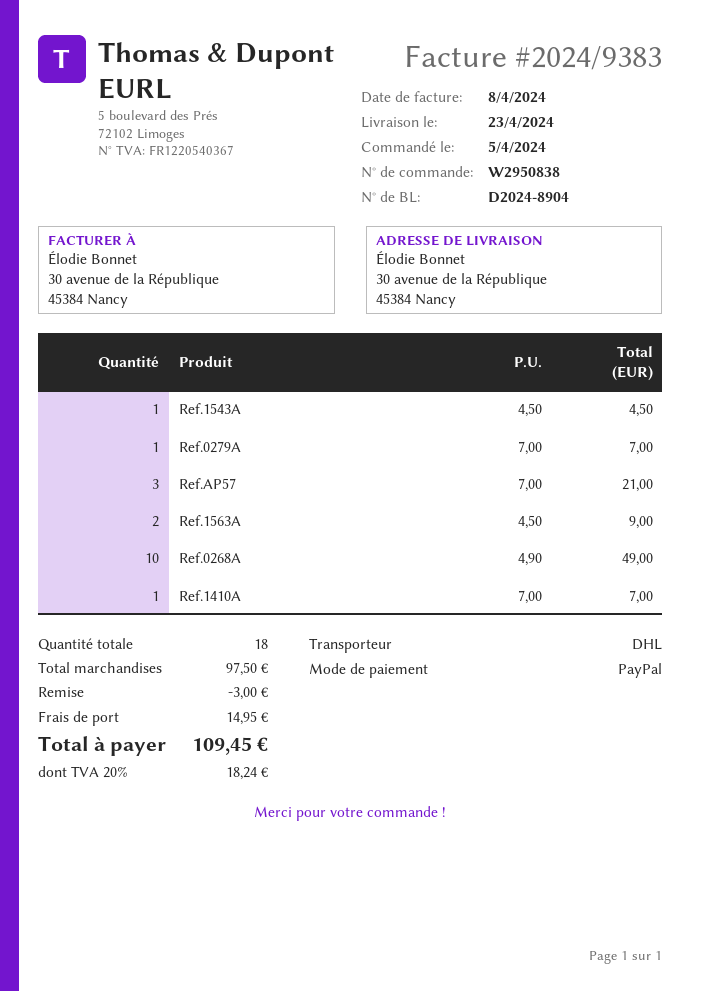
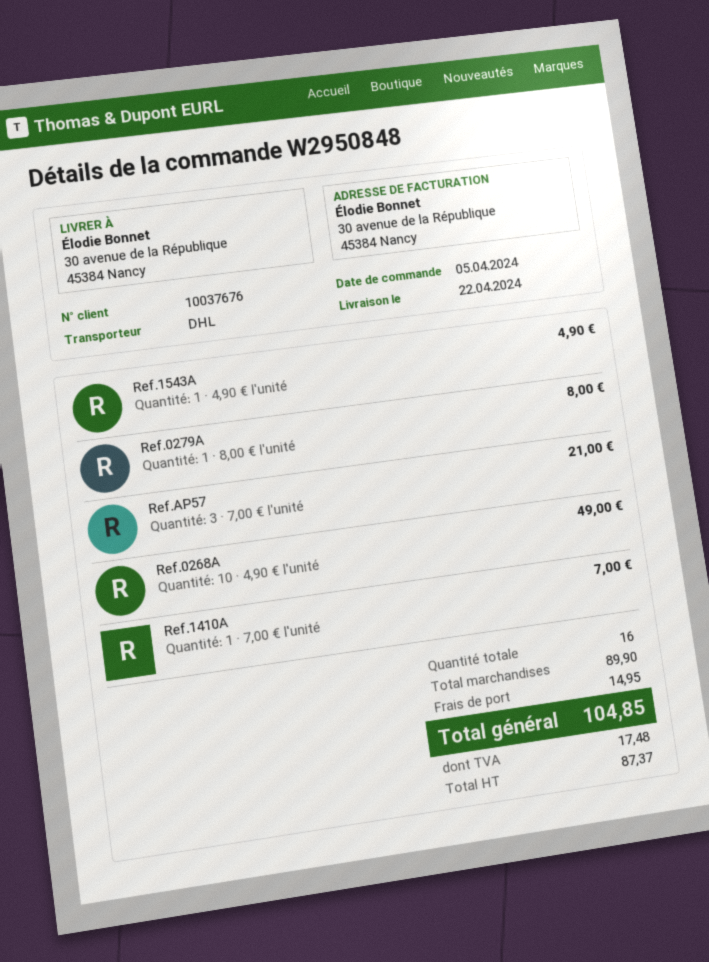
order number: W2950838 -> W2950848
delivery date: 2024-04-23 -> 2024-04-22
Ref.1543A: 1 x 4.50 = 4.50 -> 1 x 4.90 = 4.90
Ref.0279A: 1 x 7.00 = 7.00 -> 1 x 8.00 = 8.00
Ref.1563A: 2 x 4.50 = 9.00 -> none
total quantity: 18 -> 16
subtotal: 97.50 -> 89.90
discount: 3.00 -> none
tax: 18.24 -> 17.48
total: 109.45 -> 104.85

